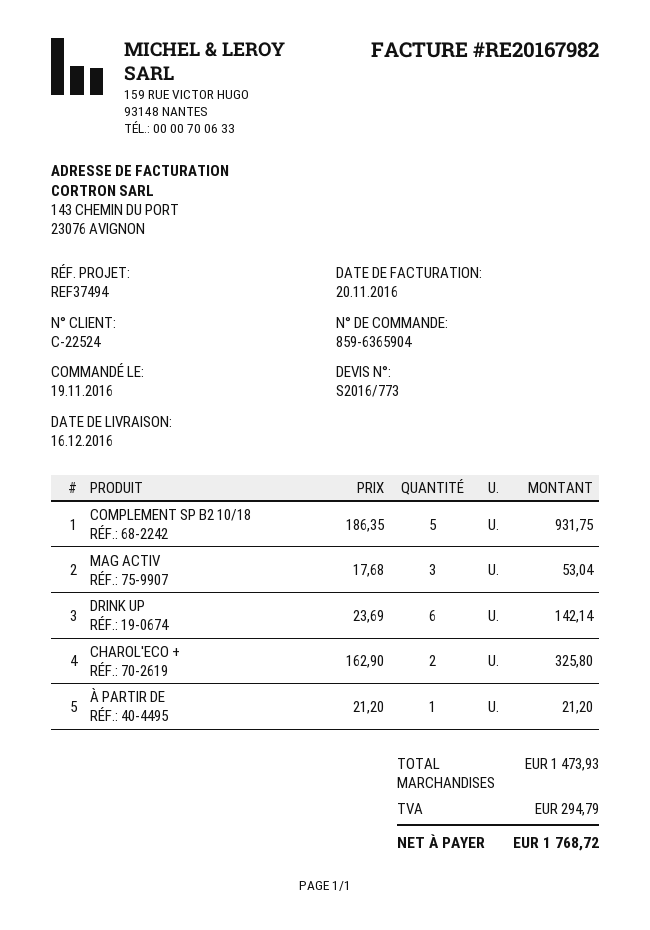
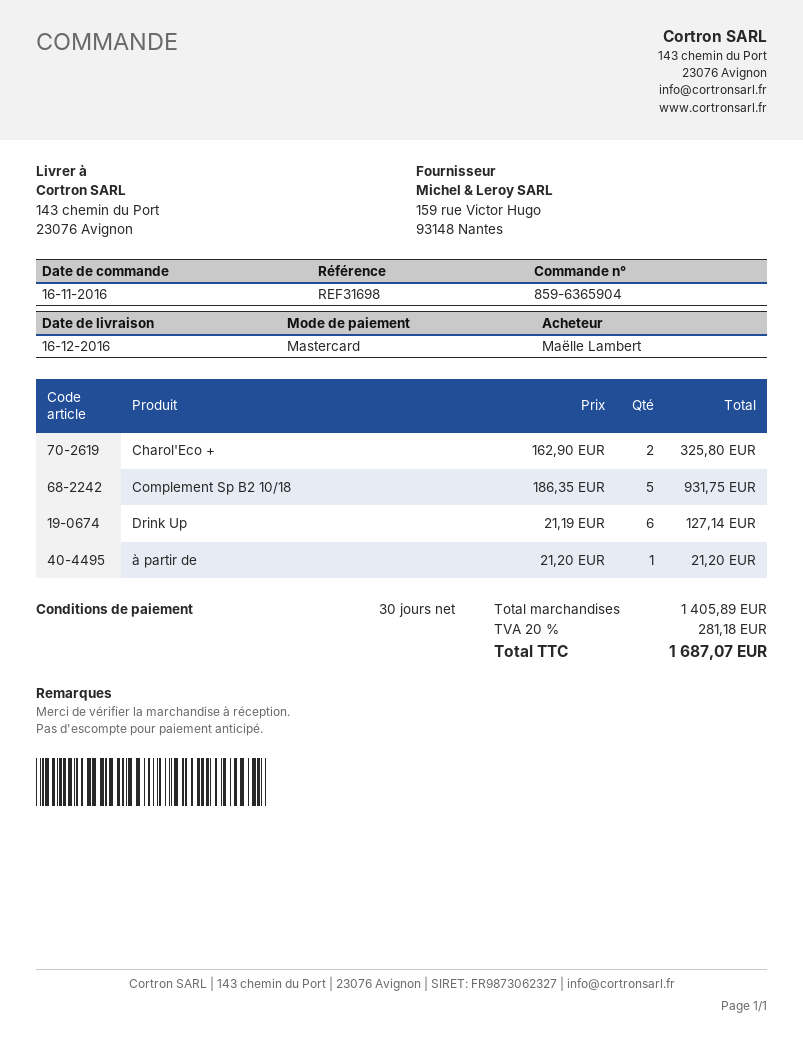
order date: 2016-11-19 -> 2016-11-16
reference: REF37494 -> REF31698
MAG ACTIV: 3 x 17.68 = 53.04 -> none
DRINK UP: 6 x 23.69 = 142.14 -> 6 x 21.19 = 127.14
subtotal: 1473.93 -> 1405.89
tax: 294.79 -> 281.18
total: 1768.72 -> 1687.07

